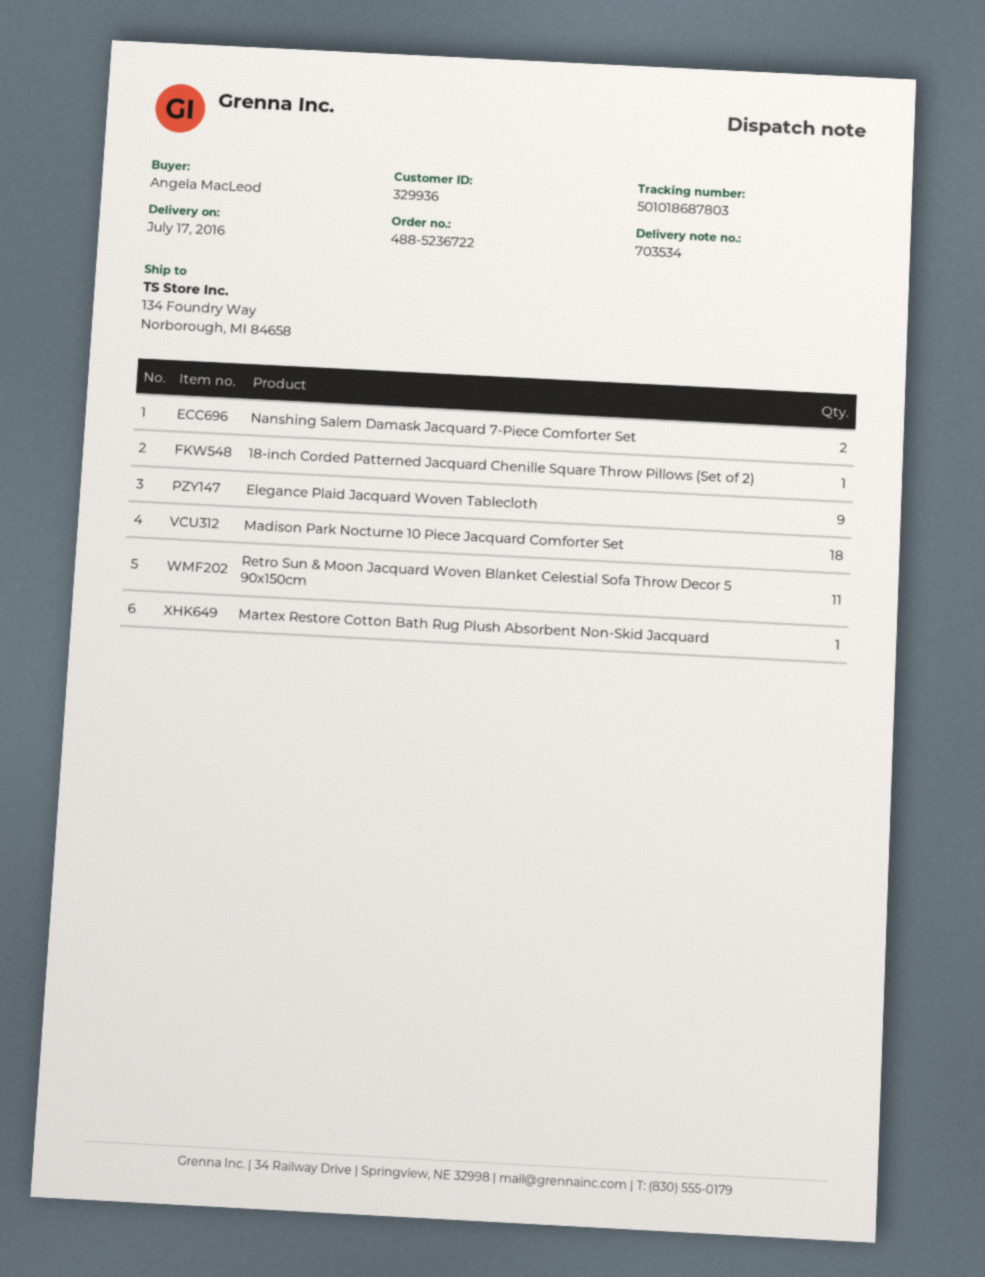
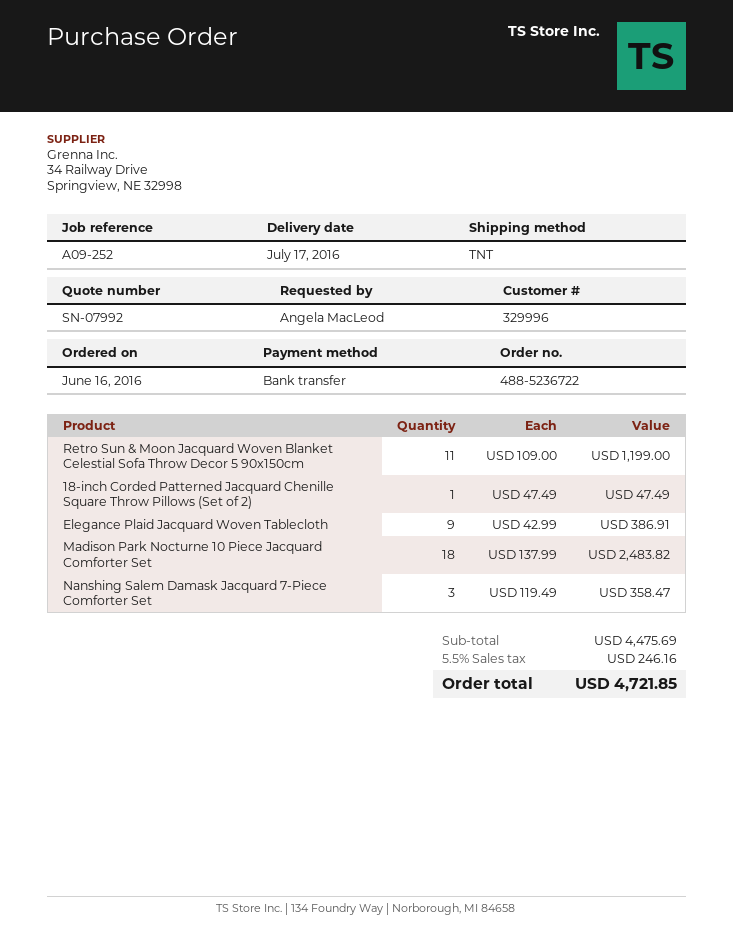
customer number: 329936 -> 329996
Nanshing Salem Damask Jacquard 7-Piece Comforter Set: 2 -> 3
Martex Restore Cotton Bath Rug Plush Absorbent Non-Skid Jacquard: 1 -> none

